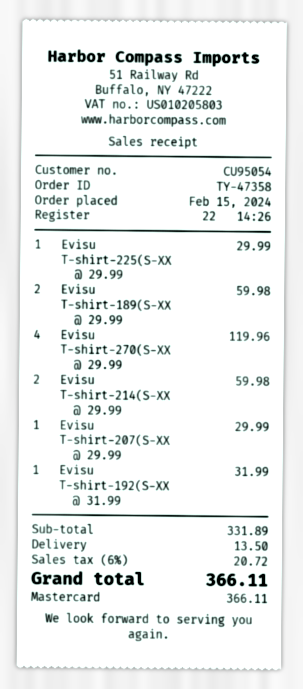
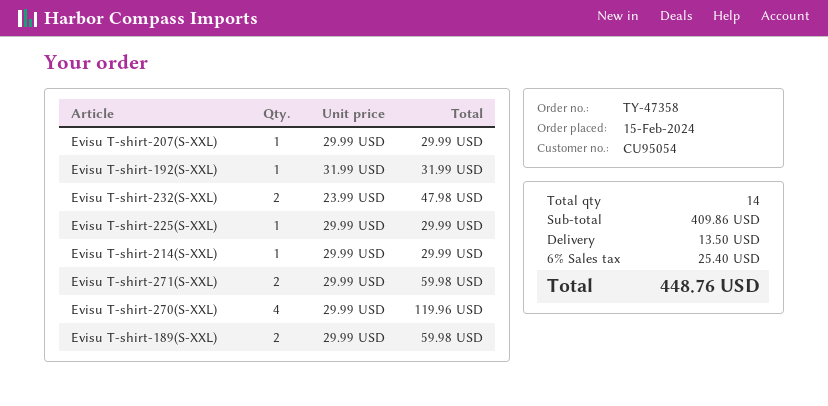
Evisu T-shirt-214(S-XX: 2 x 29.99 = 59.98 -> 1 x 29.99 = 29.99
Evisu T-shirt-232(S-XXL): none -> 2 x 23.99 = 47.98
Evisu T-shirt-271(S-XXL): none -> 2 x 29.99 = 59.98
subtotal: 331.89 -> 409.86
tax: 6% = 20.72 -> 6% = 25.40
total: 366.11 -> 448.76

